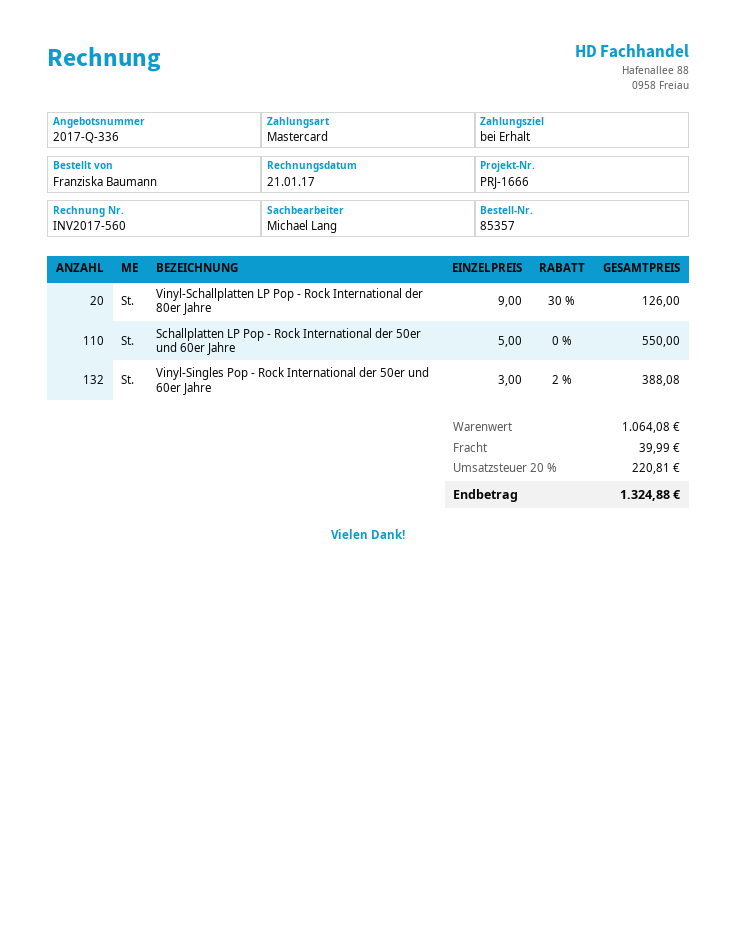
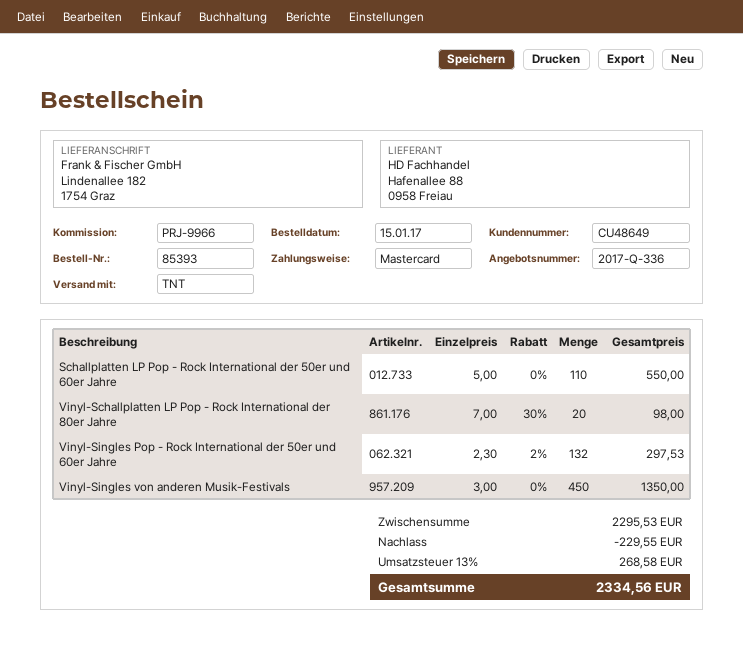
order number: 85357 -> 85393
reference: PRJ-1666 -> PRJ-9966
Vinyl-Schallplatten LP Pop - Rock International der 80er Jahre: 20 x 9.00 - 30% = 126.00 -> 20 x 7.00 - 30% = 98.00
Vinyl-Singles Pop - Rock International der 50er und 60er Jahre: 132 x 3.00 - 2% = 388.08 -> 132 x 2.30 - 2% = 297.53
Vinyl-Singles von anderen Musik-Festivals: none -> 450 x 3.00 = 1350.00
subtotal: 1064.08 -> 2295.53
discount: none -> 229.55
shipping: 39.99 -> none
tax: 20% = 220.81 -> 13% = 268.58
total: 1324.88 -> 2334.56

